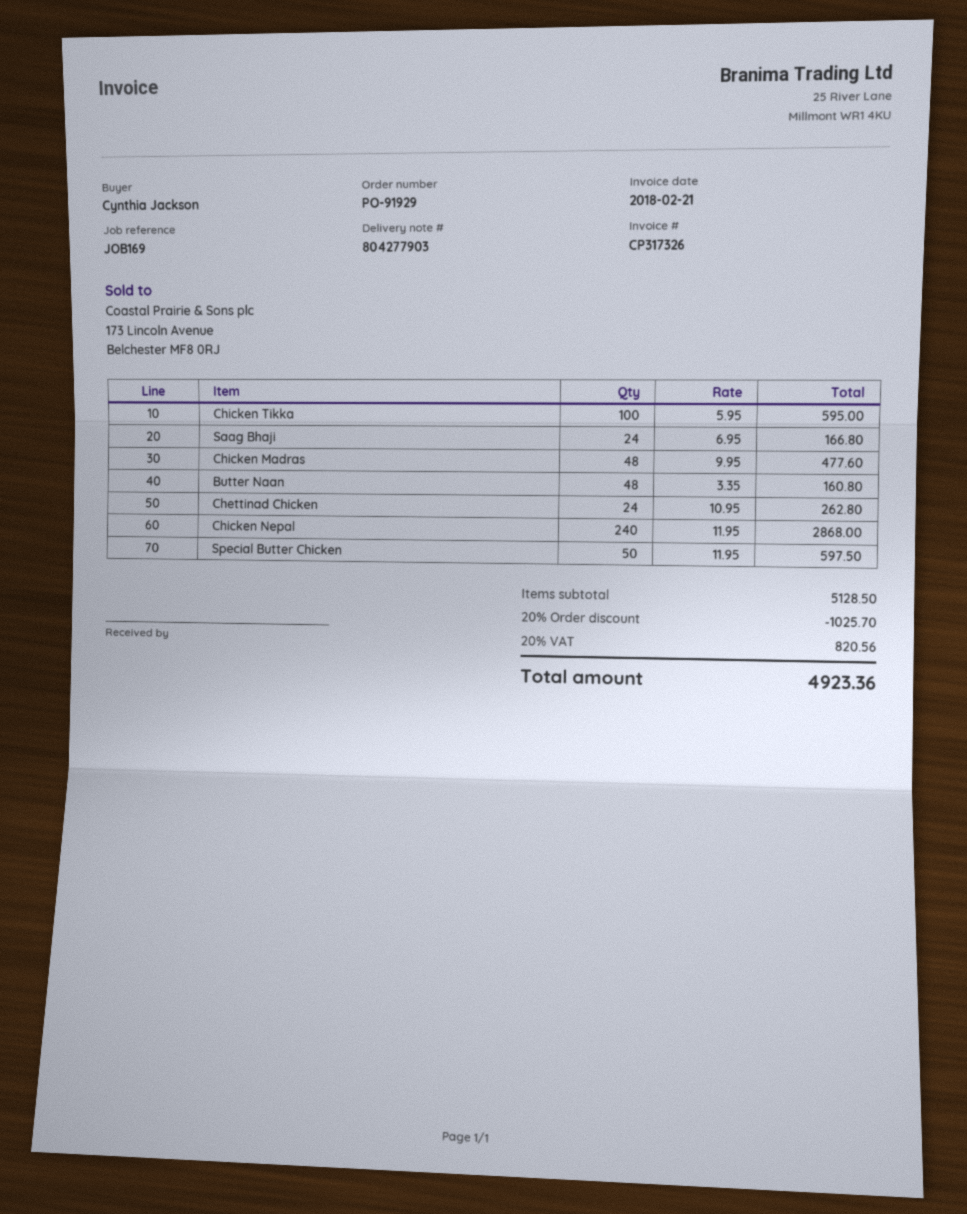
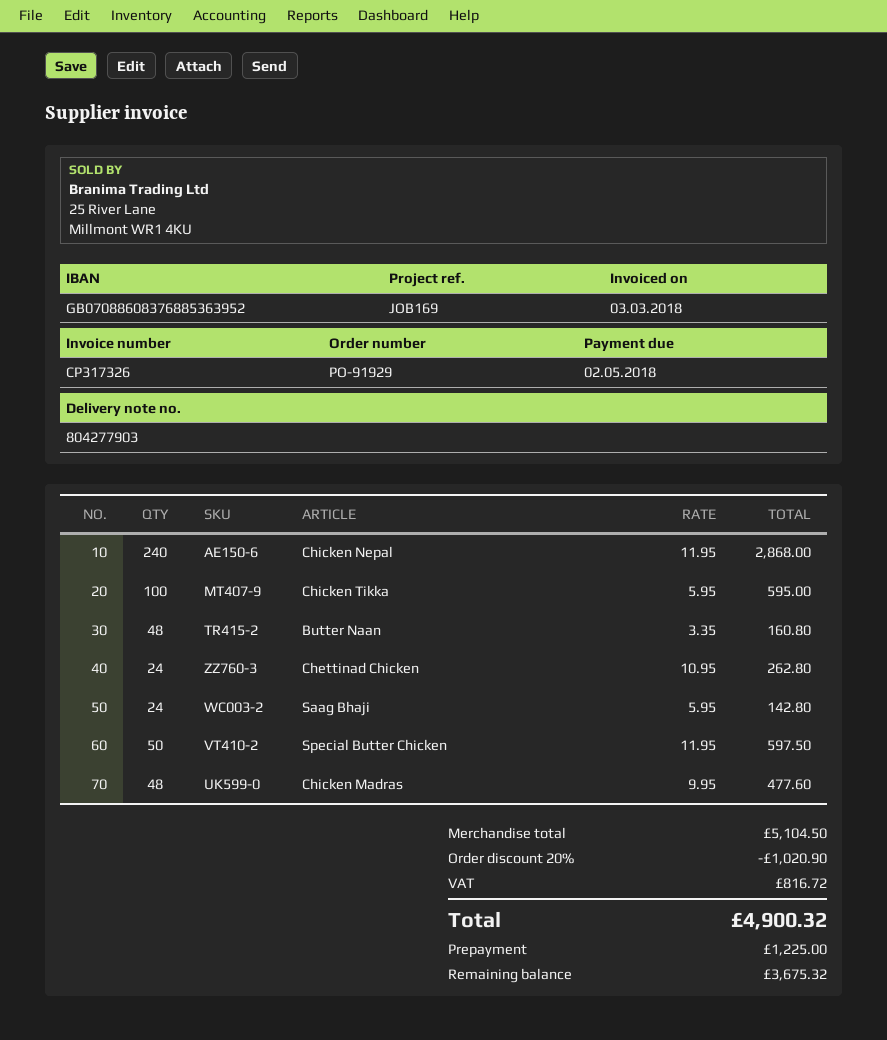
invoice date: 2018-02-21 -> 2018-03-03
Saag Bhaji: 24 x 6.95 = 166.80 -> 24 x 5.95 = 142.80
subtotal: 5128.50 -> 5104.50
discount: 20% = 1025.70 -> 20% = 1020.90
tax: 820.56 -> 816.72
total: 4923.36 -> 4900.32

